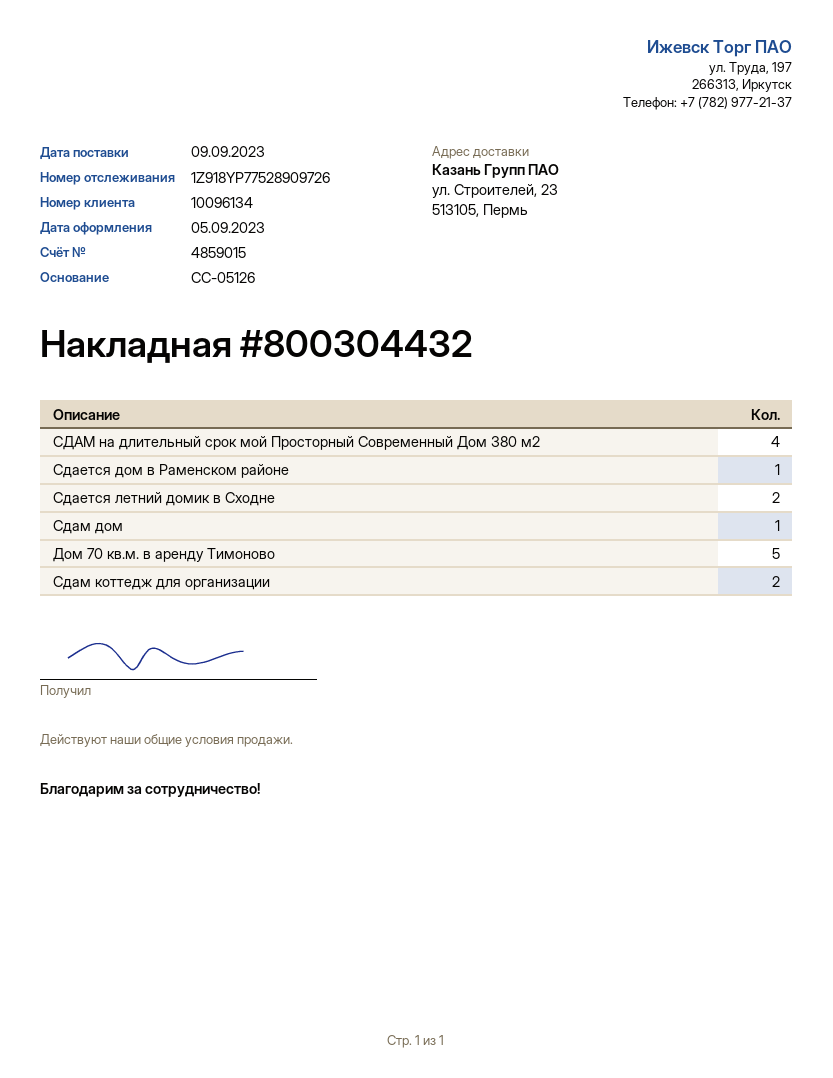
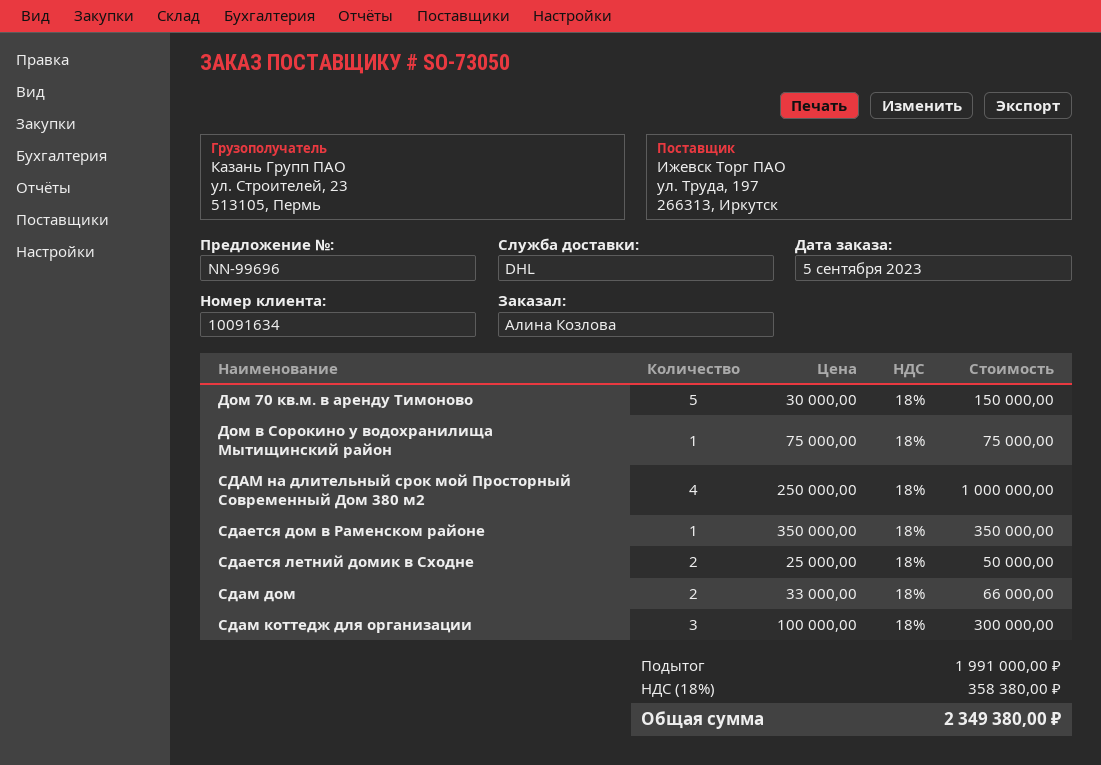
customer number: 10096134 -> 10091634
Сдам дом: 1 -> 2
Сдам коттедж для организации: 2 -> 3
Дом в Сорокино у водохранилища Мытищинский район: none -> 1

